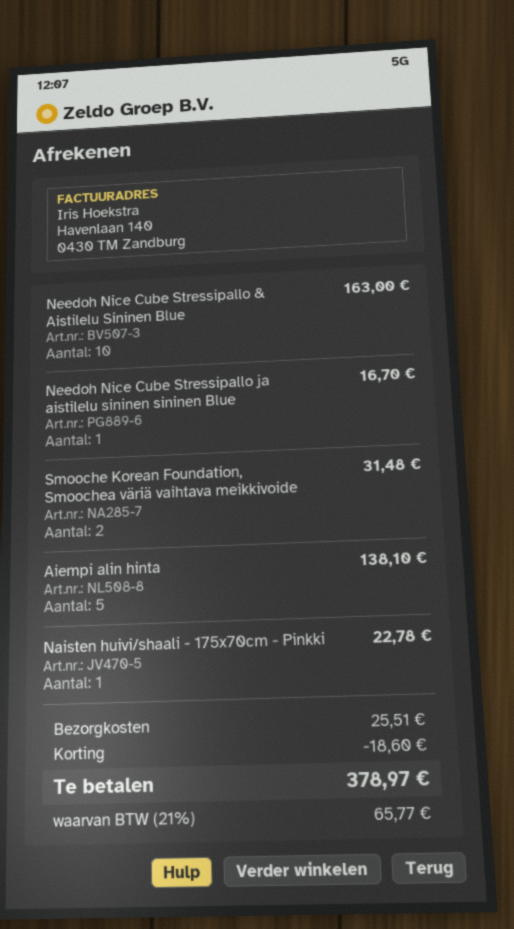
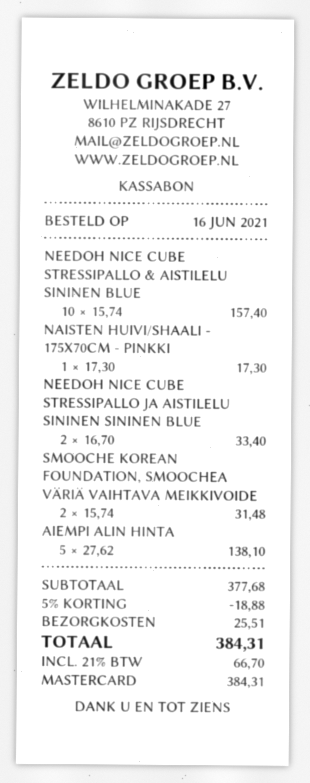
Needoh Nice Cube Stressipallo & Aistilelu Sininen Blue: 10 for 163.00 -> 10 for 157.40
Needoh Nice Cube Stressipallo ja aistilelu sininen sininen Blue: 1 for 16.70 -> 2 for 33.40
Naisten huivi/shaali - 175x70cm - Pinkki: 1 for 22.78 -> 1 for 17.30
discount: 18.60 -> 18.88
tax: 21% = 65.77 -> 21% = 66.70
total: 378.97 -> 384.31

